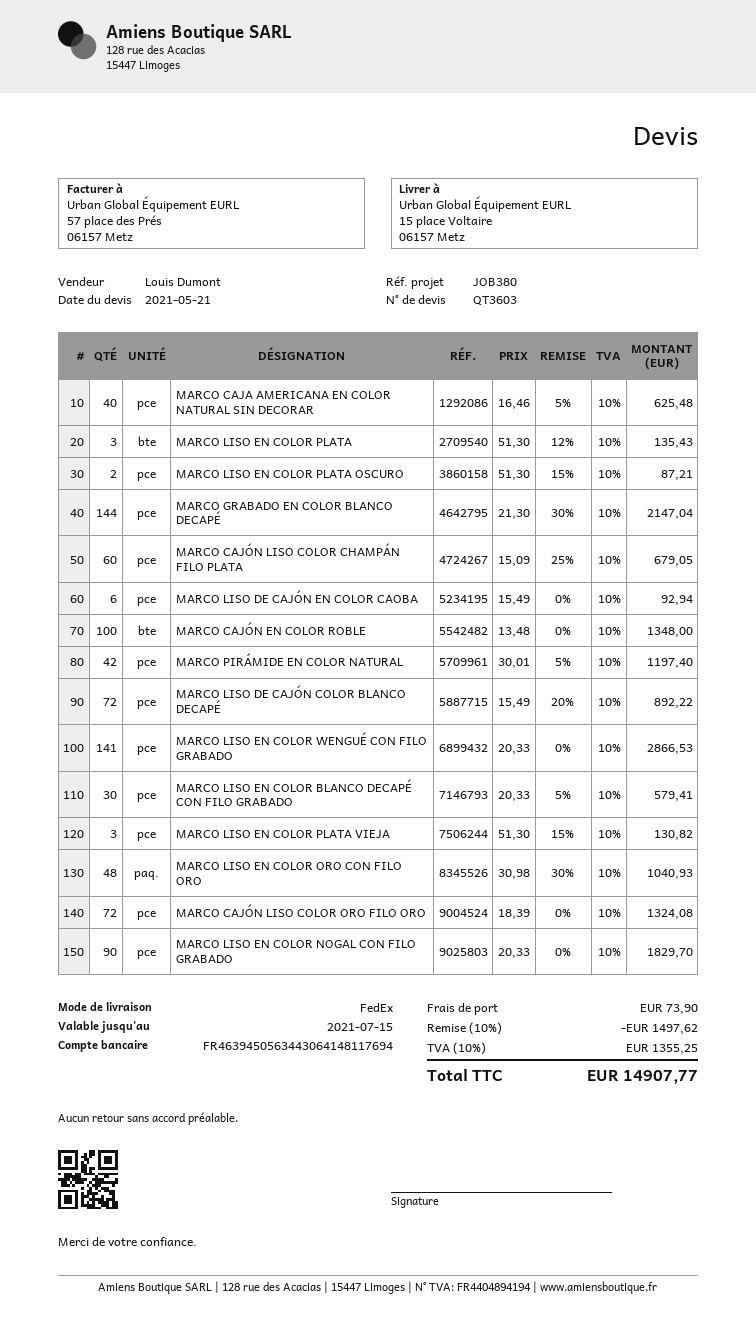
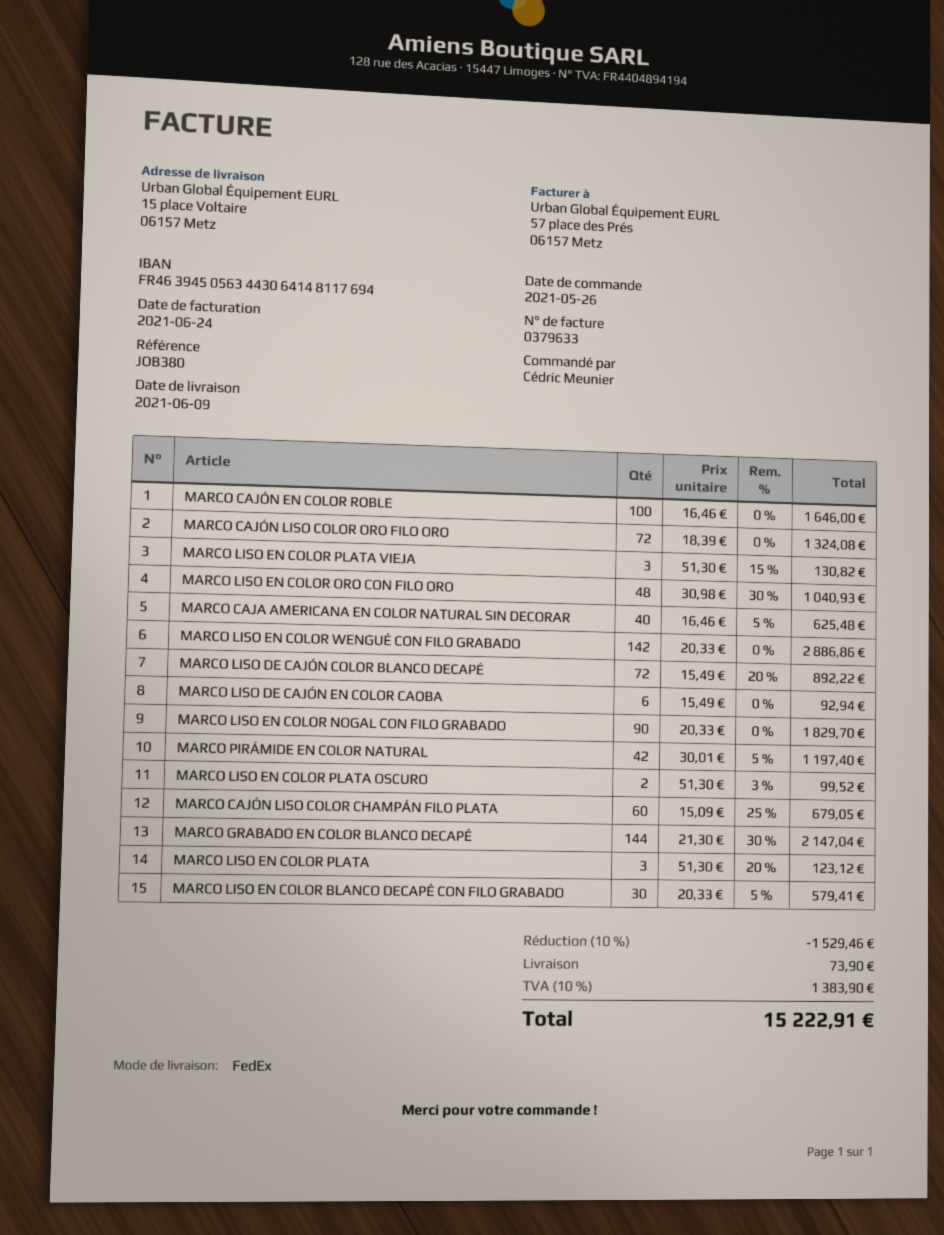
MARCO LISO EN COLOR PLATA: 3 x 51.30 - 12% = 135.43 -> 3 x 51.30 - 20% = 123.12
MARCO LISO EN COLOR PLATA OSCURO: 2 x 51.30 - 15% = 87.21 -> 2 x 51.30 - 3% = 99.52
MARCO CAJÓN EN COLOR ROBLE: 100 x 13.48 = 1348.00 -> 100 x 16.46 = 1646.00
MARCO LISO EN COLOR WENGUÉ CON FILO GRABADO: 141 x 20.33 = 2866.53 -> 142 x 20.33 = 2886.86
discount: 10% = 1497.62 -> 10% = 1529.46
tax: 10% = 1355.25 -> 10% = 1383.90
total: 14907.77 -> 15222.91

